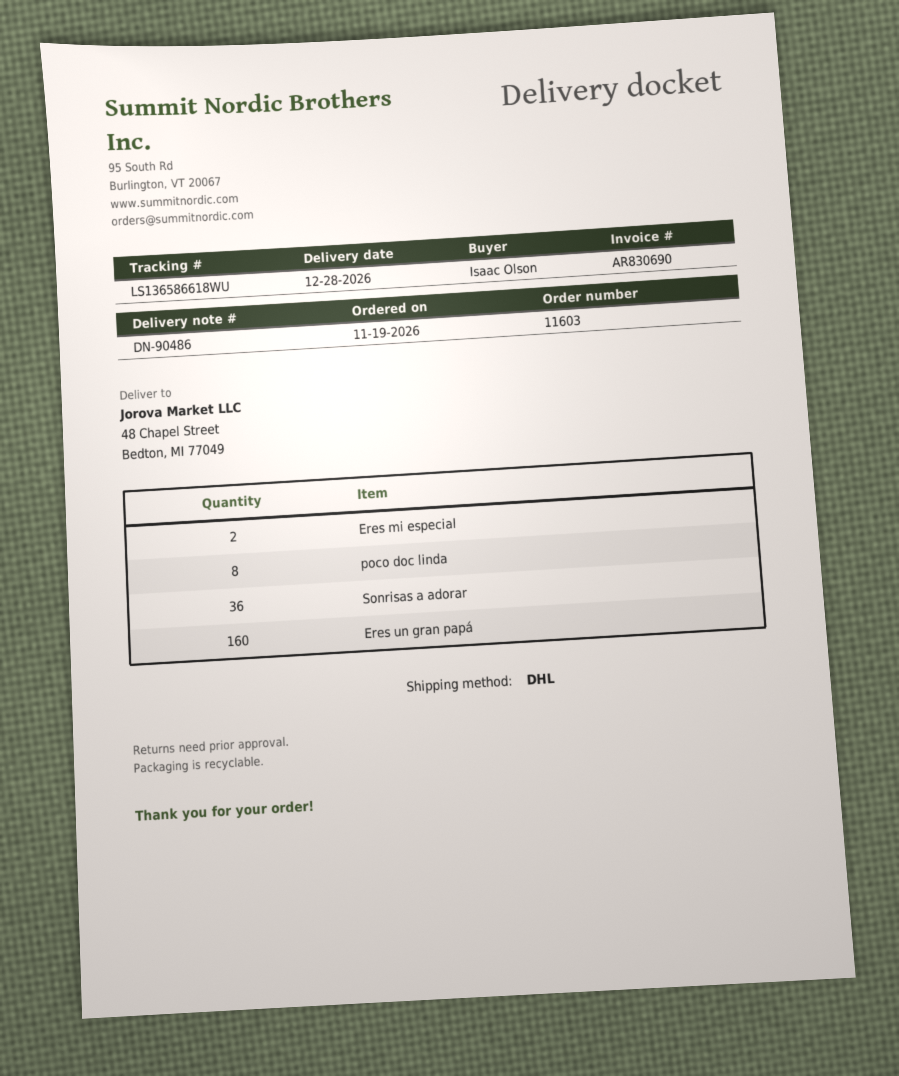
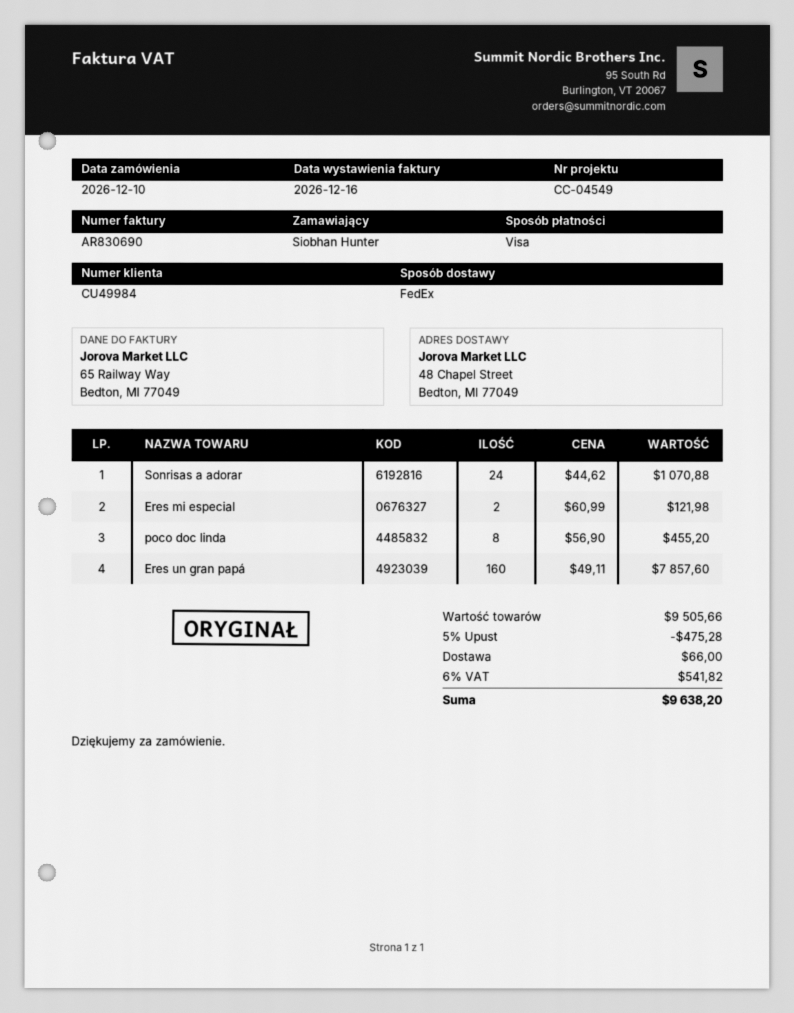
order date: 2026-11-19 -> 2026-12-10
ordered by: Isaac Olson -> Siobhan Hunter
shipping method: DHL -> FedEx
Sonrisas a adorar: 36 -> 24

